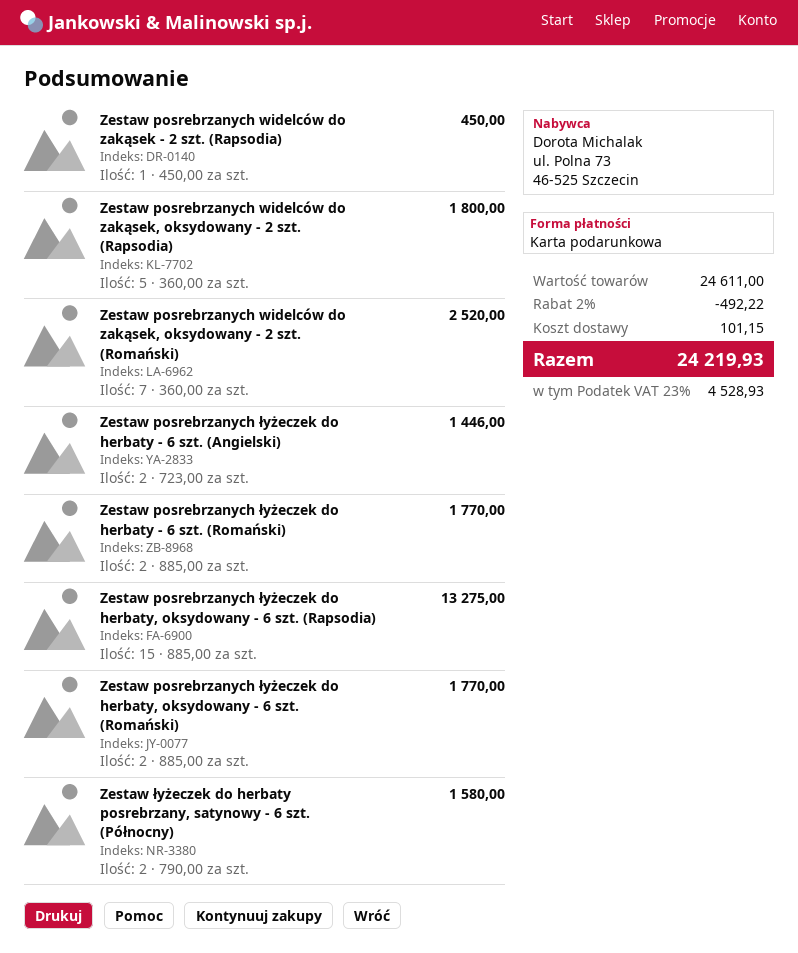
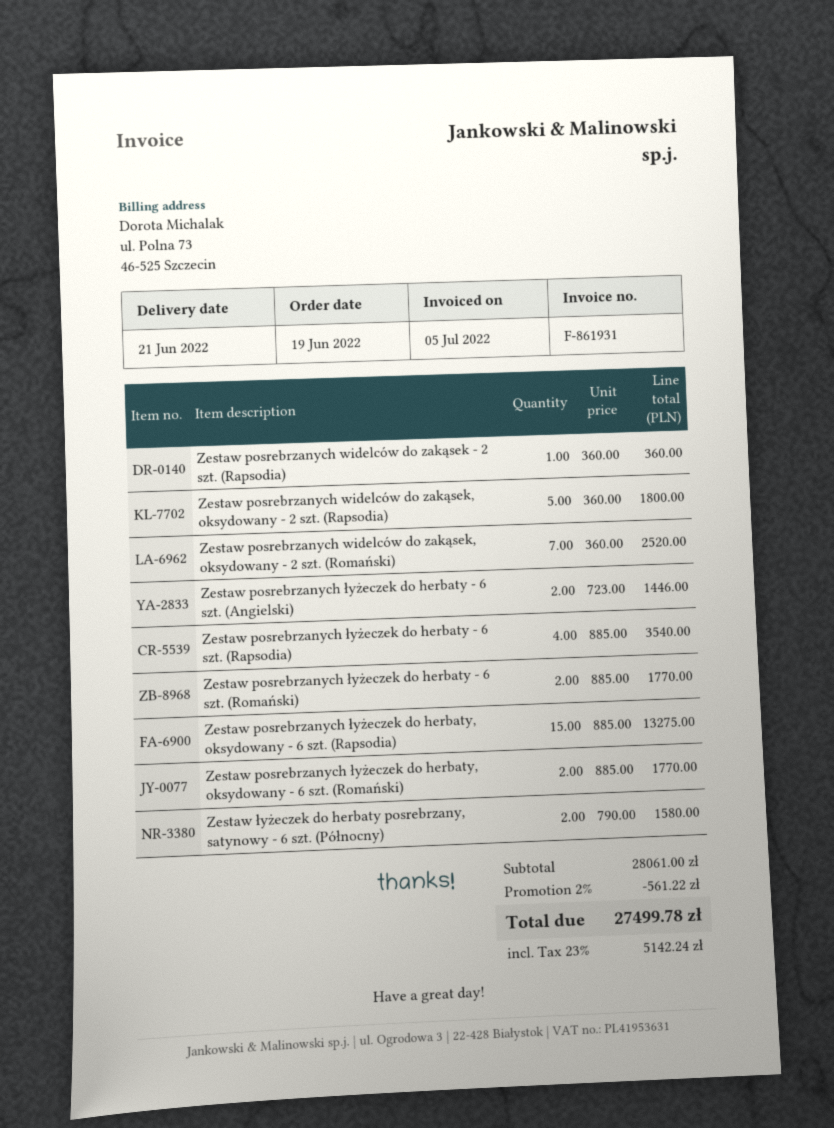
Zestaw posrebrzanych widelców do zakąsek - 2 szt. (Rapsodia): 1 x 450.00 = 450.00 -> 1 x 360.00 = 360.00
Zestaw posrebrzanych łyżeczek do herbaty - 6 szt. (Rapsodia): none -> 4 x 885.00 = 3540.00
subtotal: 24611.00 -> 28061.00
discount: 2% = 492.22 -> 2% = 561.22
shipping: 101.15 -> none
tax: 23% = 4528.93 -> 23% = 5142.24
total: 24219.93 -> 27499.78

